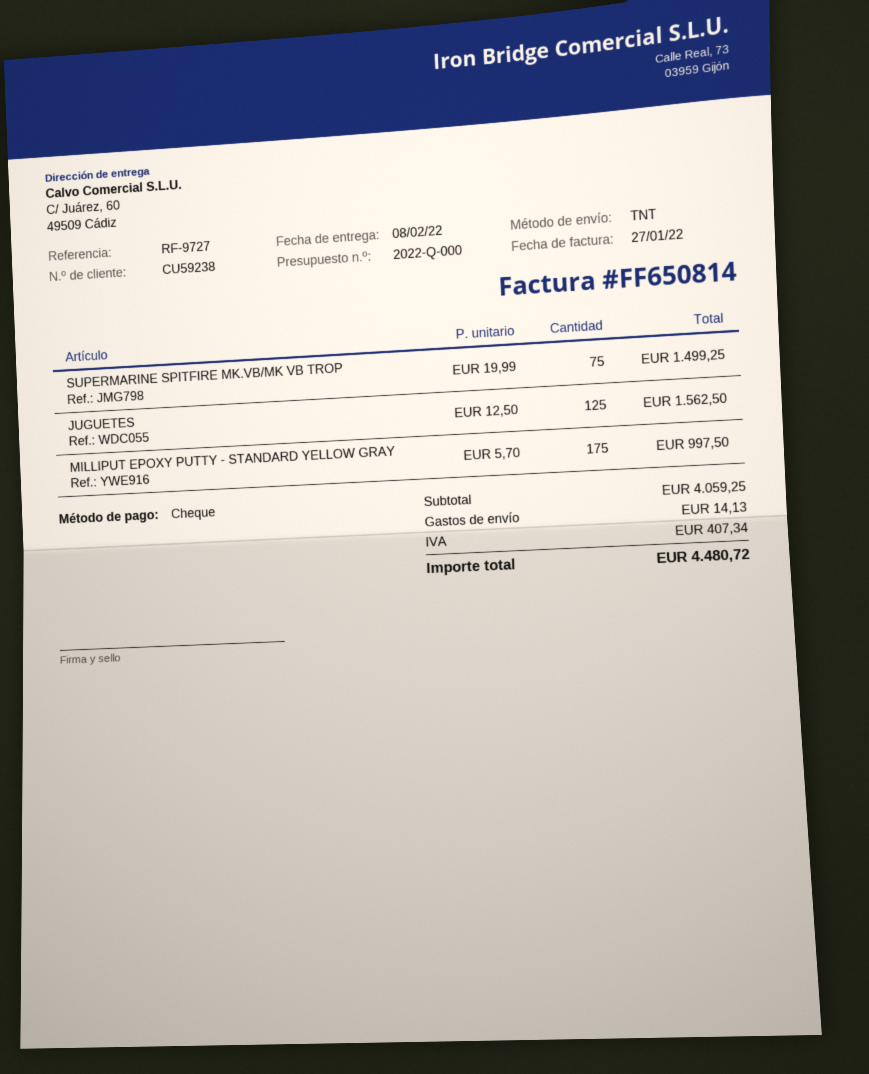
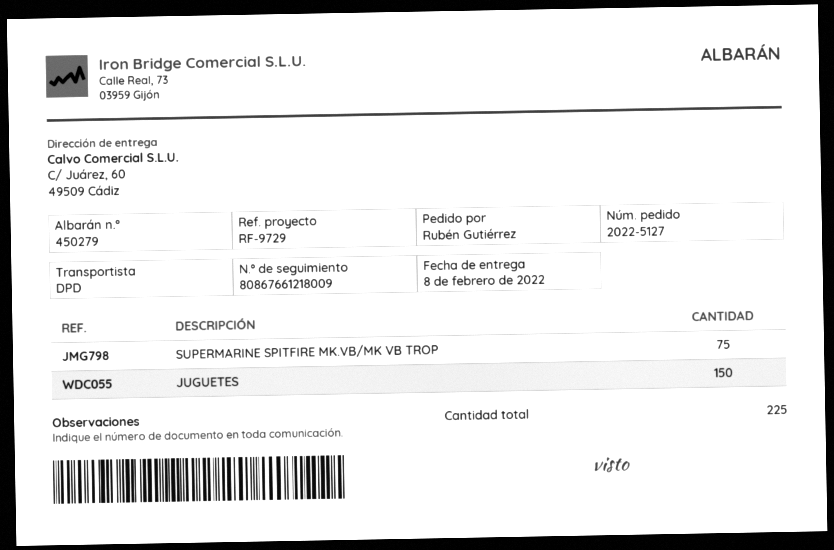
reference: RF-9727 -> RF-9729
shipping method: TNT -> DPD
JUGUETES: 125 -> 150
MILLIPUT EPOXY PUTTY - STANDARD YELLOW GRAY: 175 -> none

